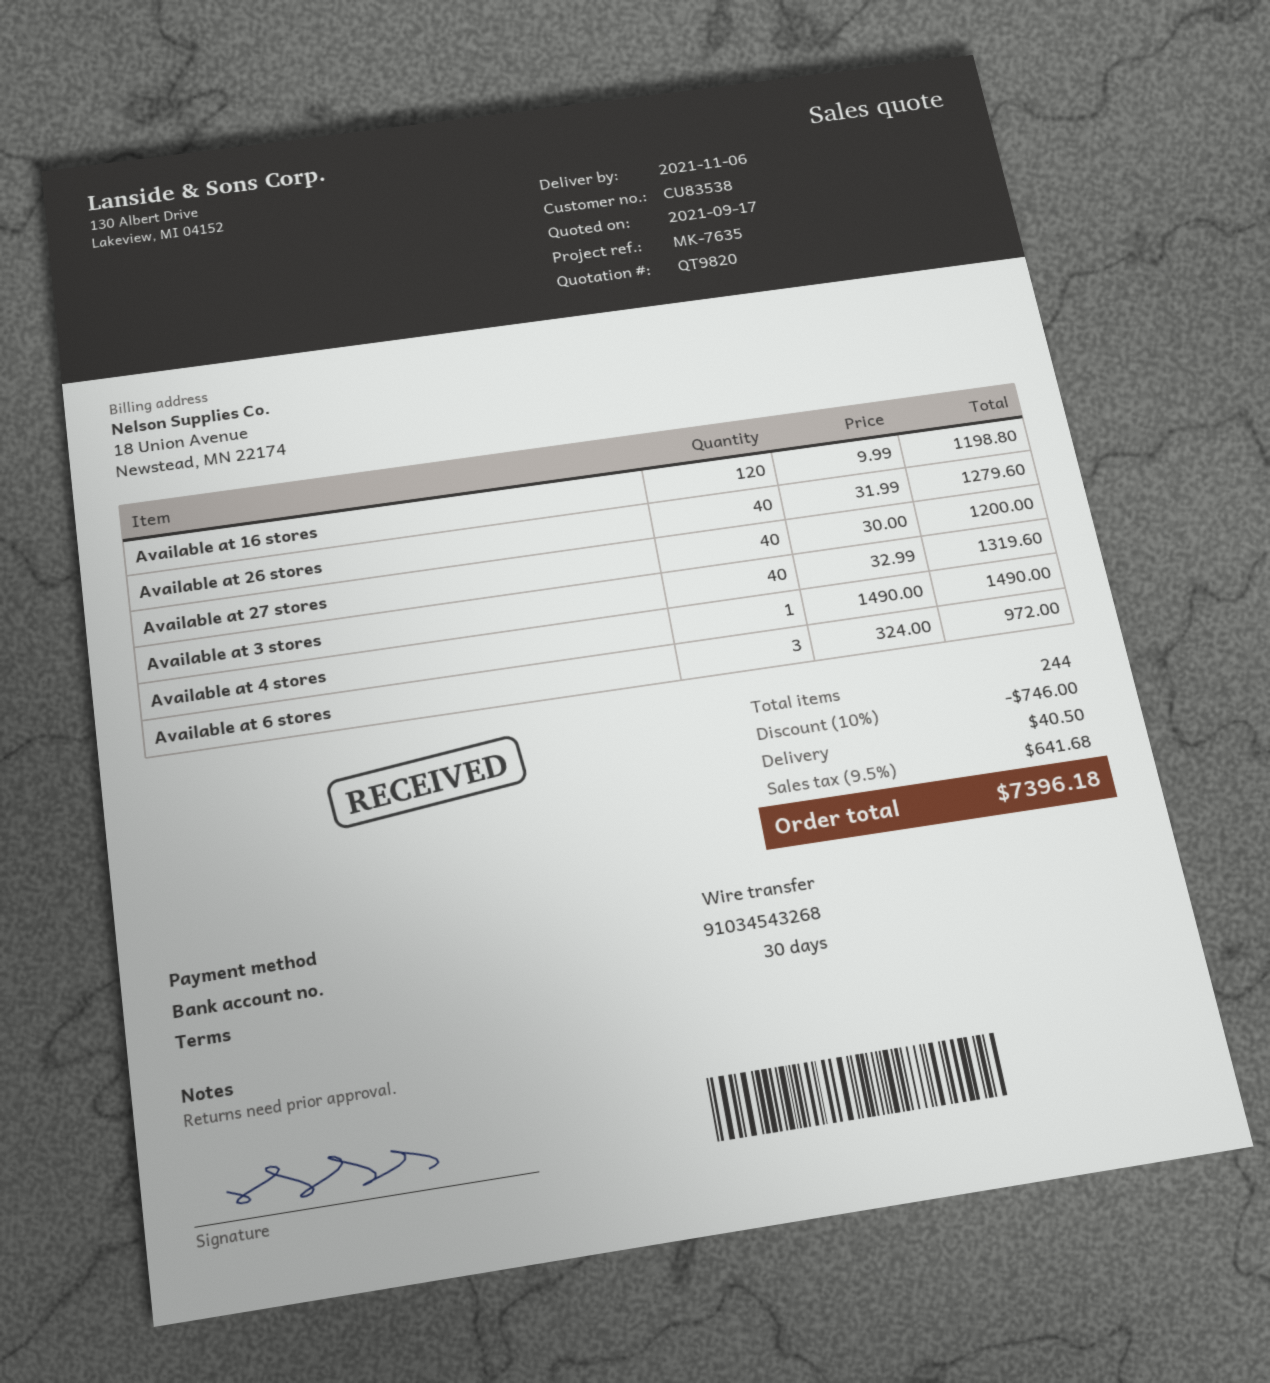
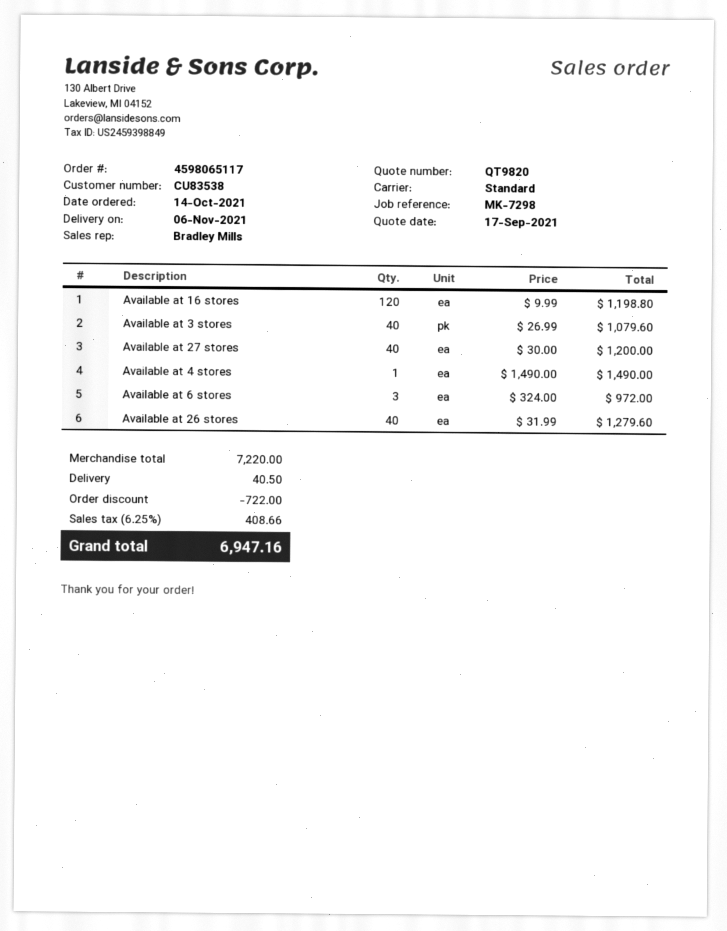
reference: MK-7635 -> MK-7298
Available at 3 stores: 40 x 32.99 = 1319.60 -> 40 x 26.99 = 1079.60
discount: 746.00 -> 722.00
tax: 9.5% = 641.68 -> 6.25% = 408.66
total: 7396.18 -> 6947.16

